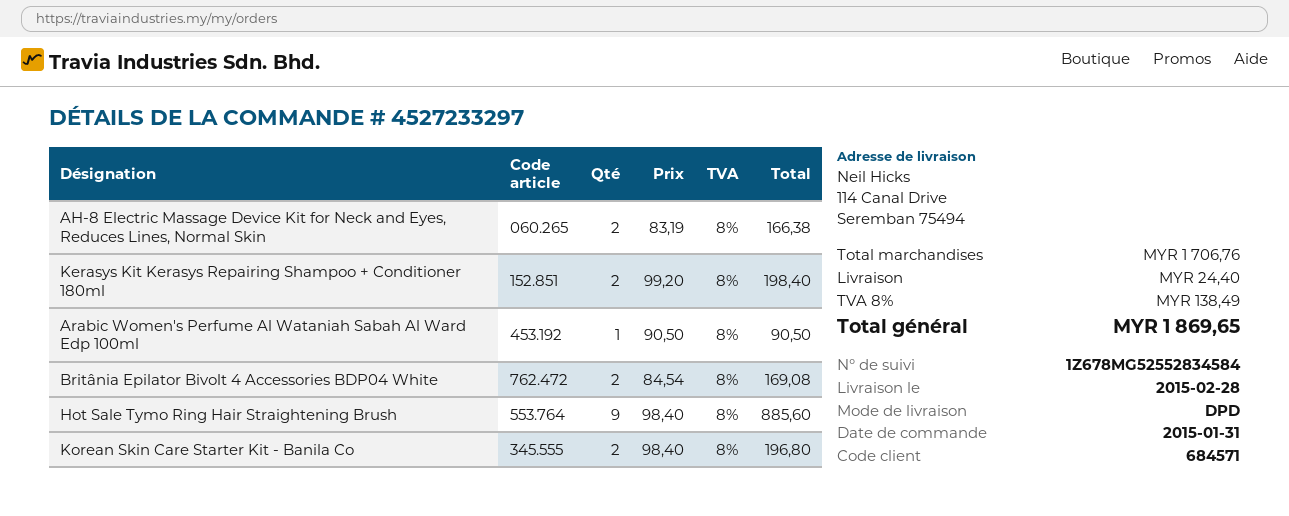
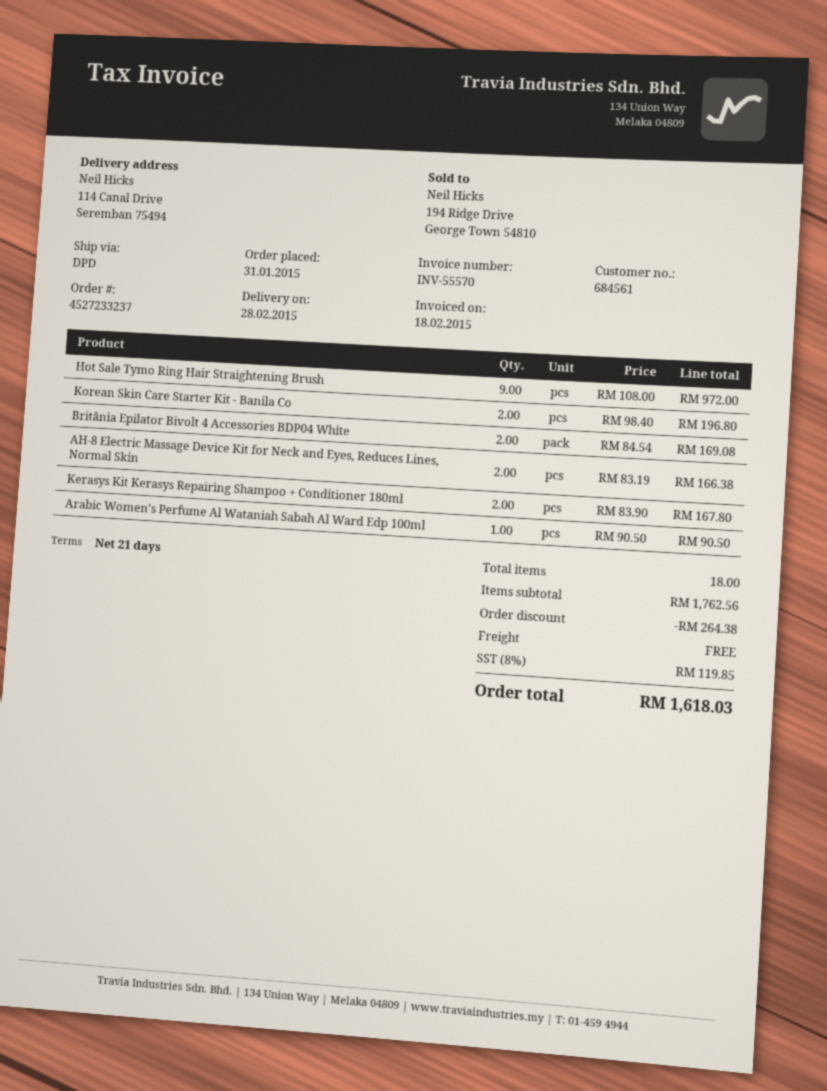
order number: 4527233297 -> 4527233237
customer number: 684571 -> 684561
Kerasys Kit Kerasys Repairing Shampoo + Conditioner 180ml: 2 x 99.20 = 198.40 -> 2 x 83.90 = 167.80
Hot Sale Tymo Ring Hair Straightening Brush: 9 x 98.40 = 885.60 -> 9 x 108.00 = 972.00
subtotal: 1706.76 -> 1762.56
discount: none -> 264.38
shipping: 24.40 -> 0.00
tax: 8% = 138.49 -> 8% = 119.85
total: 1869.65 -> 1618.03

